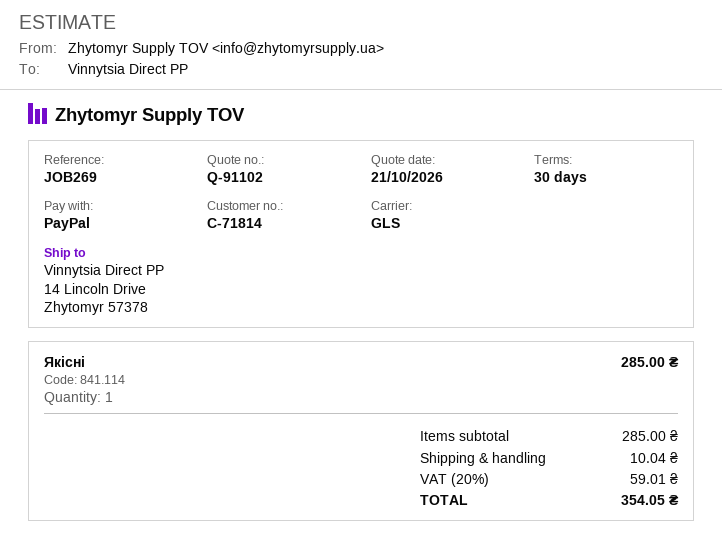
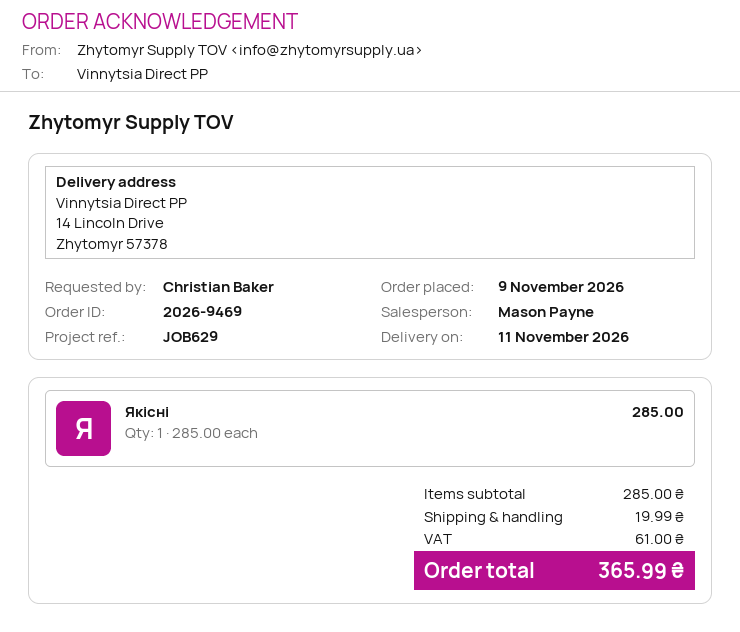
reference: JOB269 -> JOB629
shipping: 10.04 -> 19.99
tax: 59.01 -> 61.00
total: 354.05 -> 365.99

